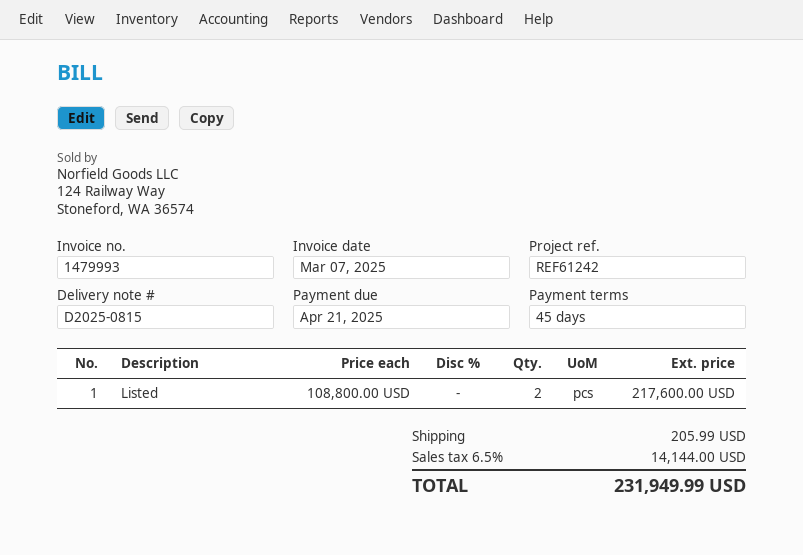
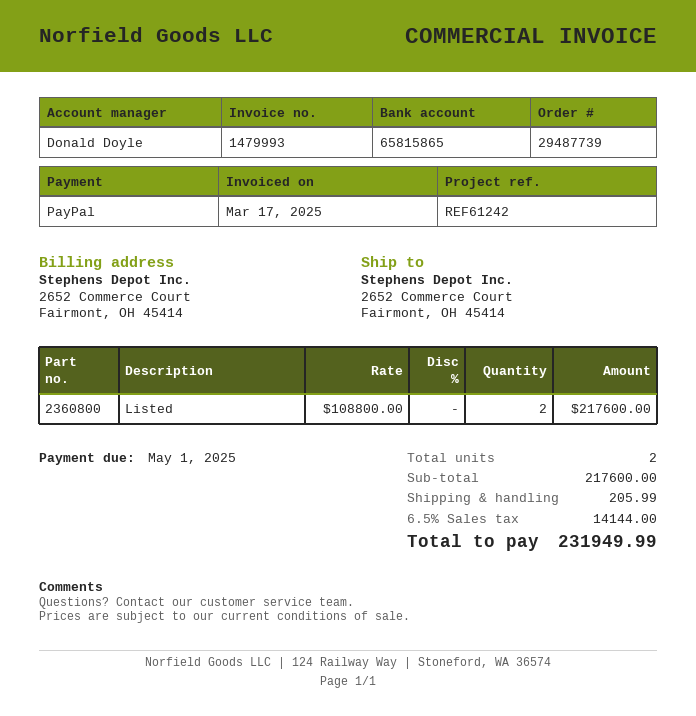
invoice date: 2025-03-07 -> 2025-03-17
due date: 2025-04-21 -> 2025-05-01

